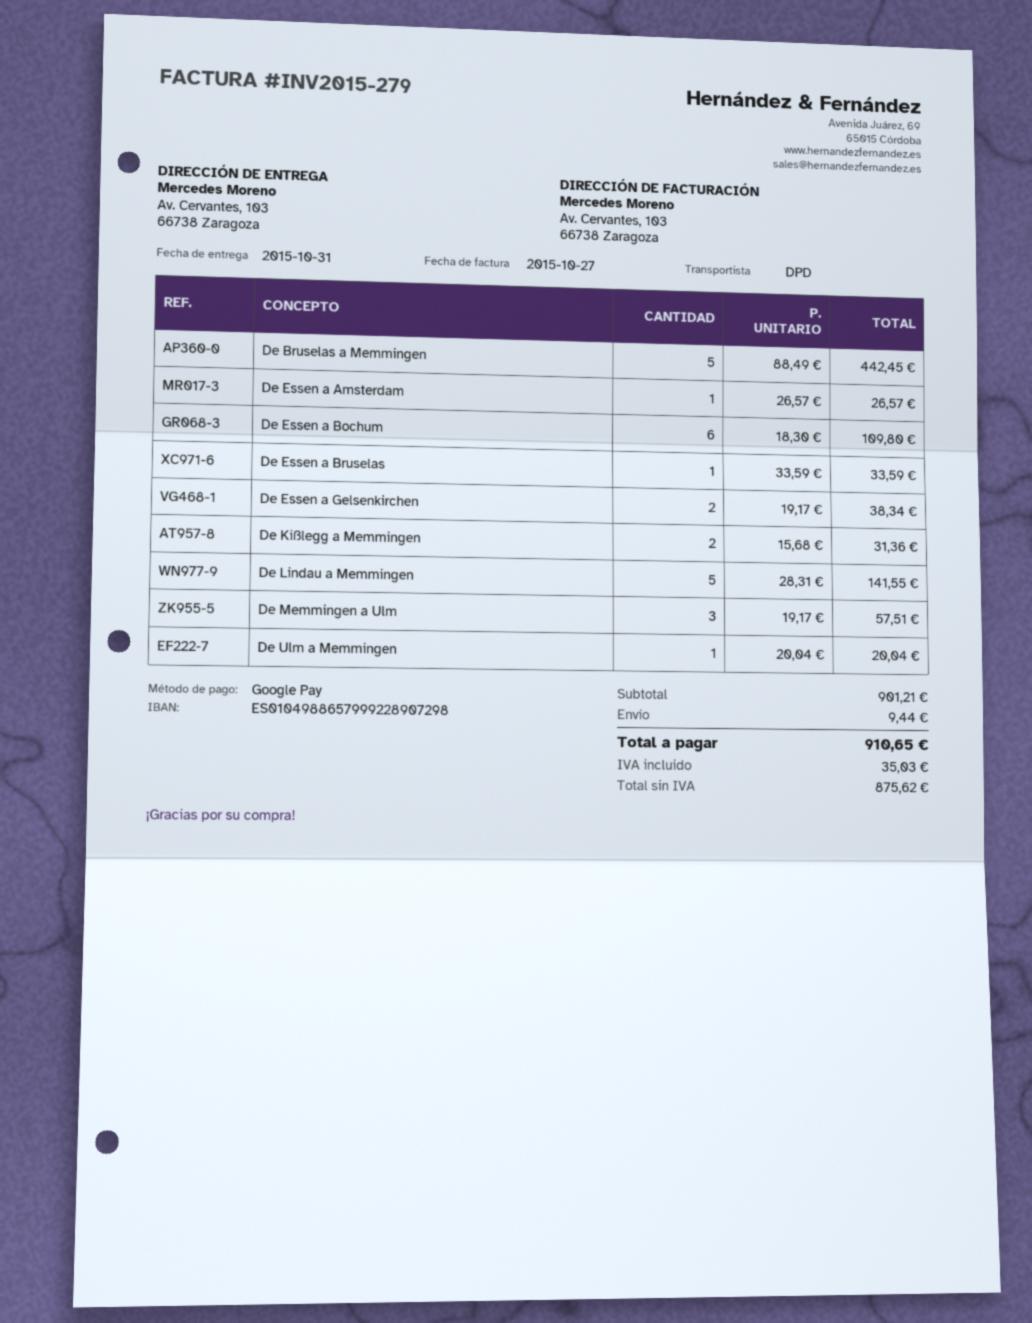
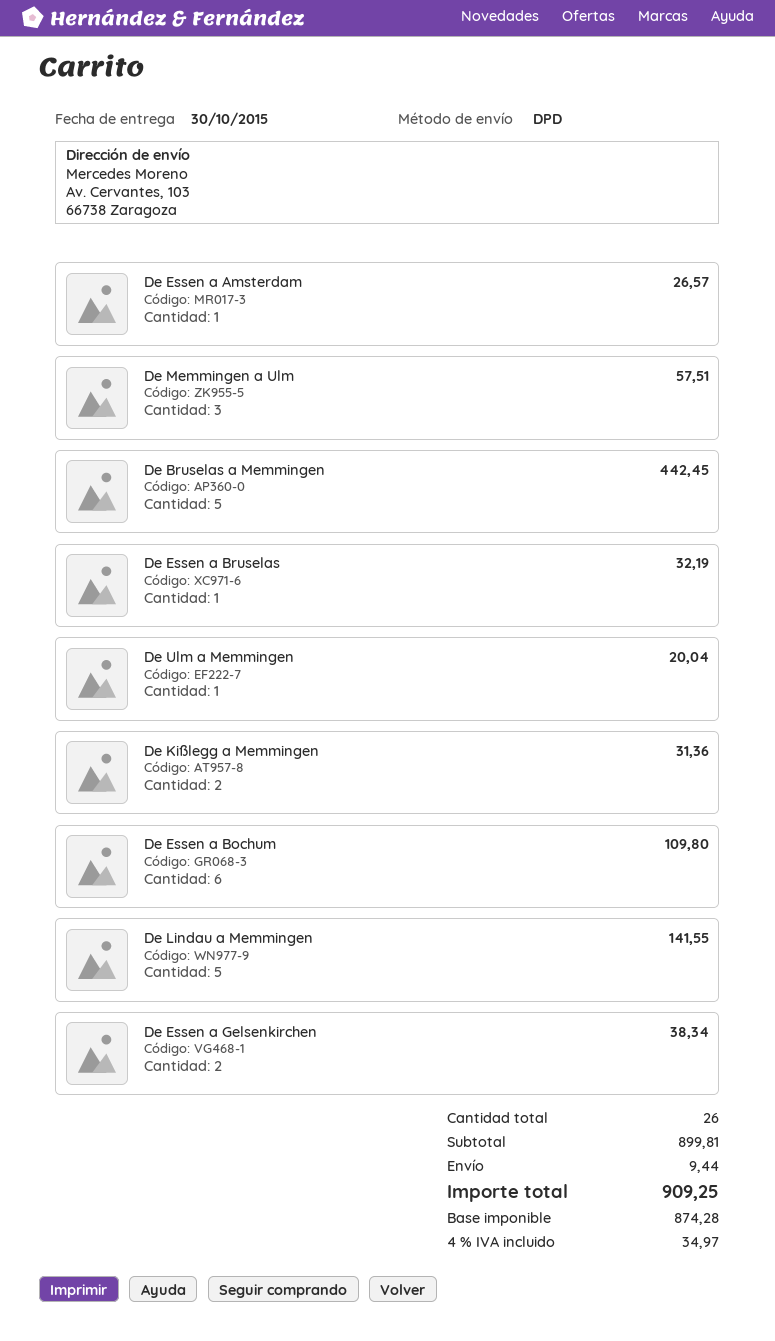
delivery date: 2015-10-31 -> 2015-10-30
De Essen a Bruselas: 1 for 33.59 -> 1 for 32.19
subtotal: 901.21 -> 899.81
net: 875.62 -> 874.28
tax: 35.03 -> 34.97
total: 910.65 -> 909.25

